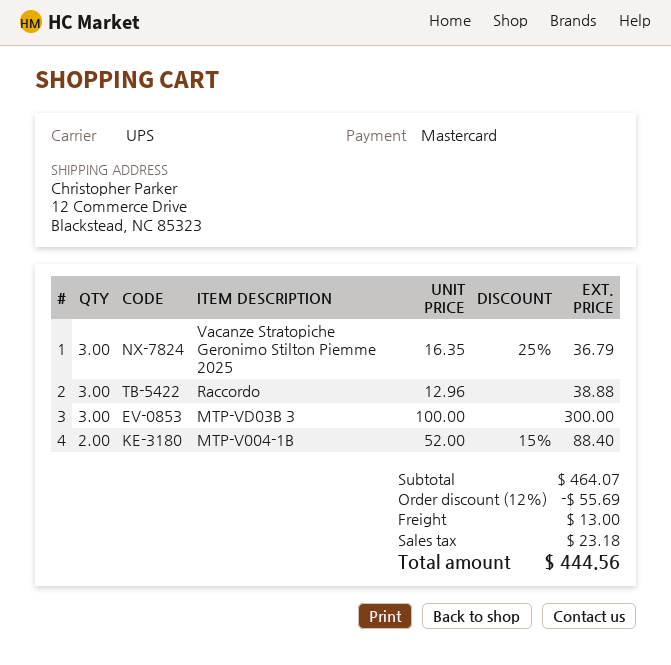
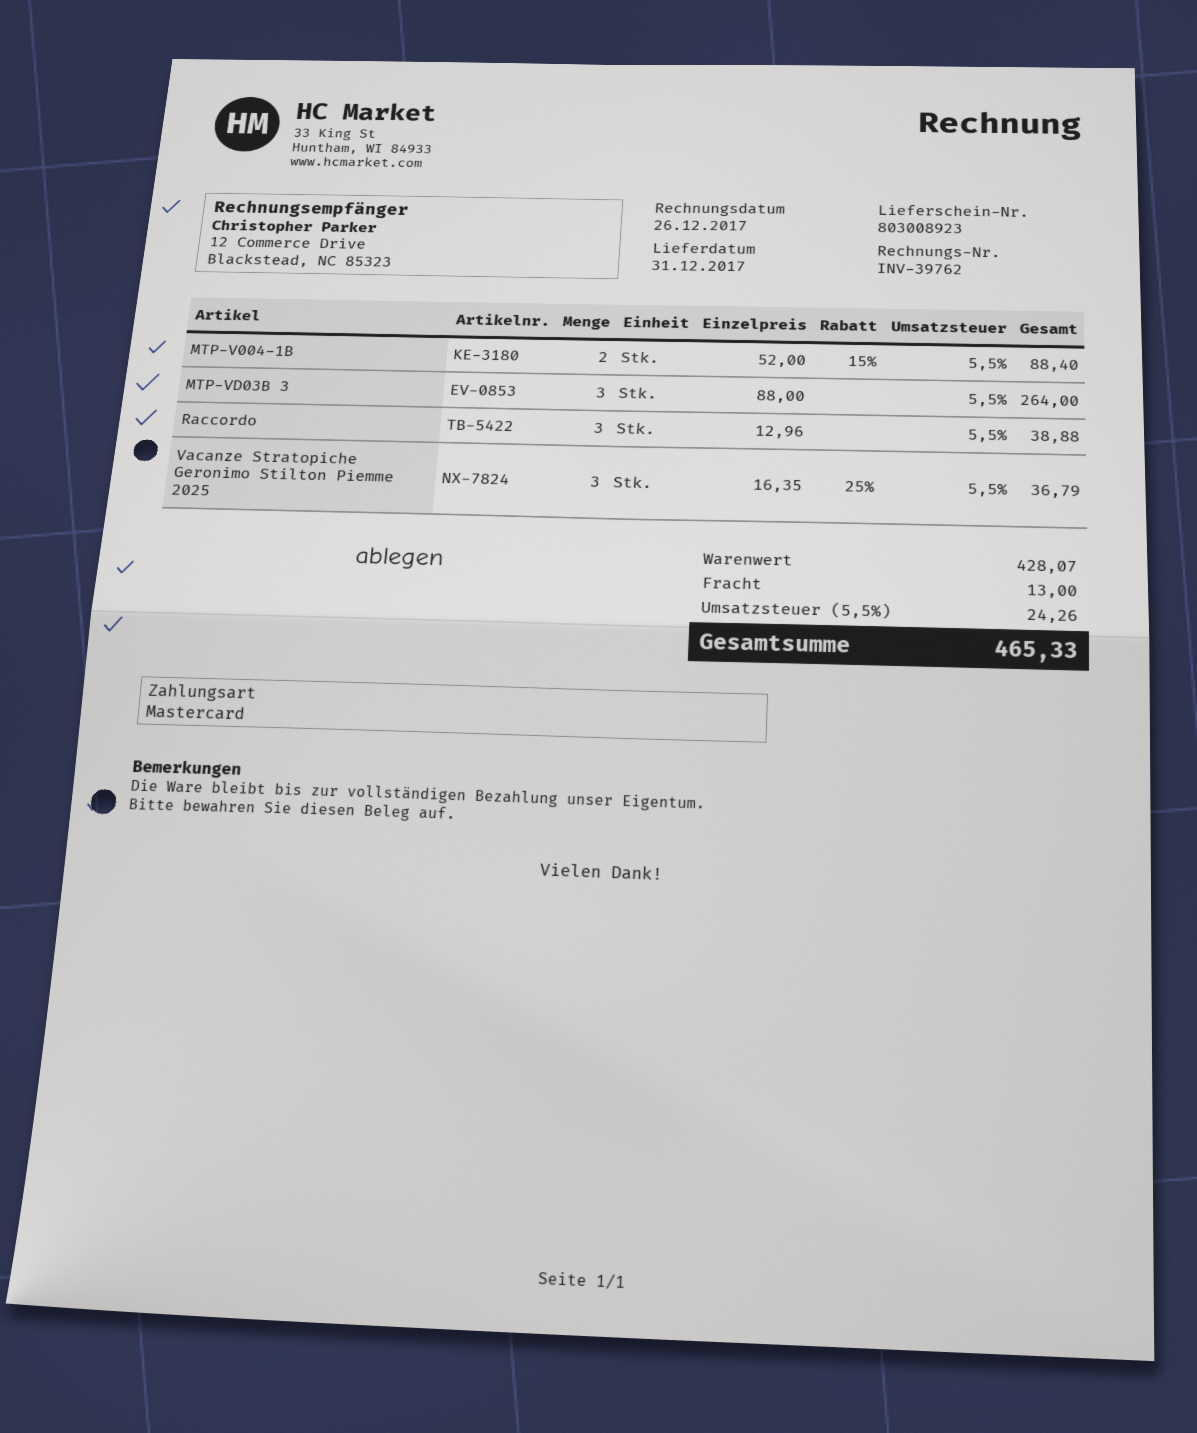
MTP-VD03B 3: 3 x 100.00 = 300.00 -> 3 x 88.00 = 264.00
subtotal: 464.07 -> 428.07
discount: 12% = 55.69 -> none
tax: 23.18 -> 24.26
total: 444.56 -> 465.33

